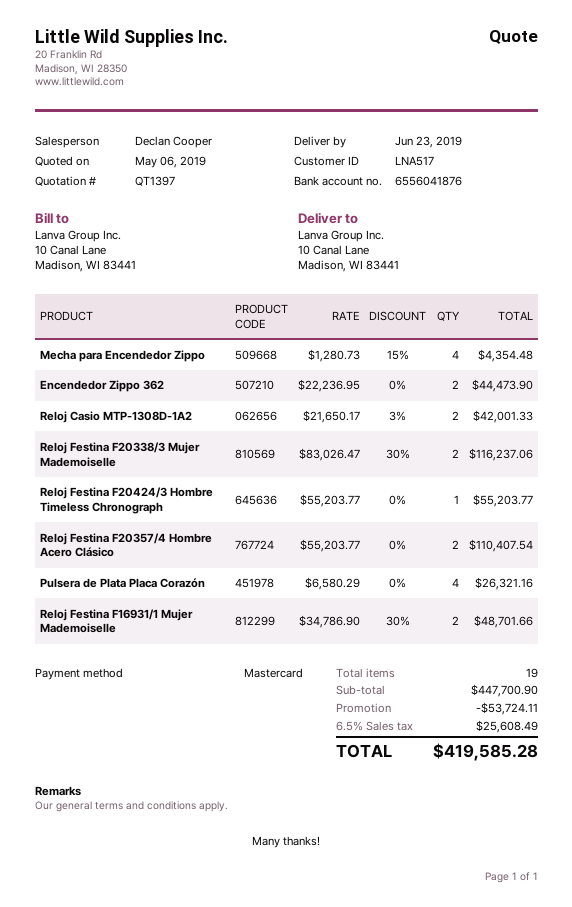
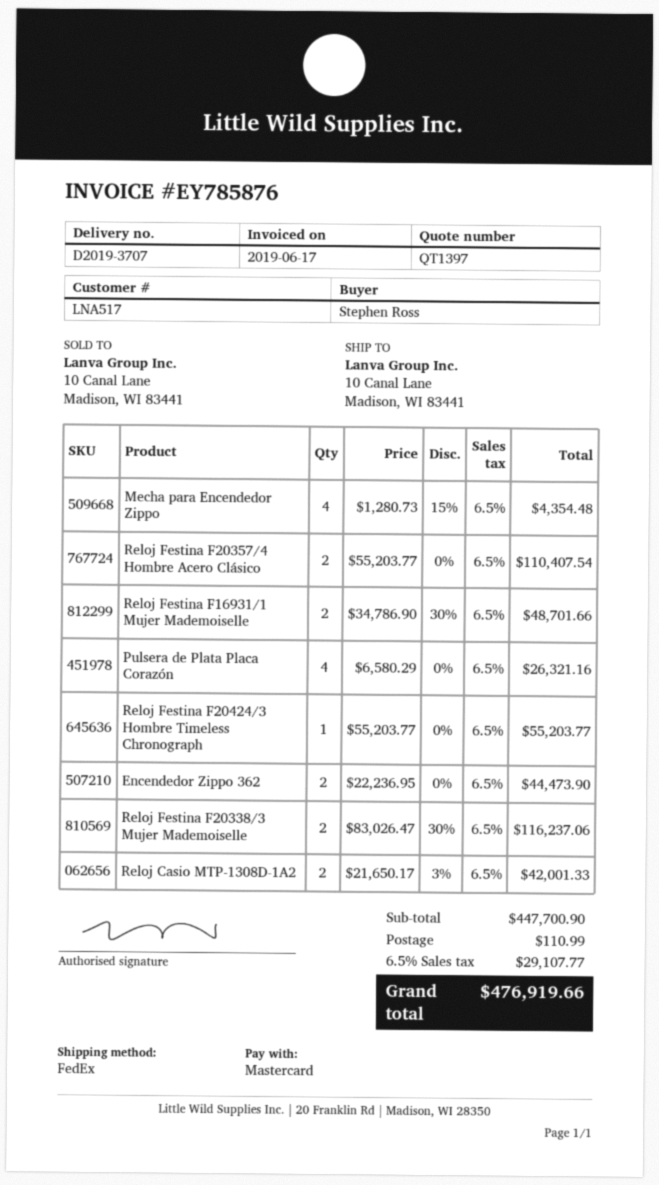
discount: 53724.11 -> none
shipping: none -> 110.99
tax: 6.5% = 25608.49 -> 6.5% = 29107.77
total: 419585.28 -> 476919.66

